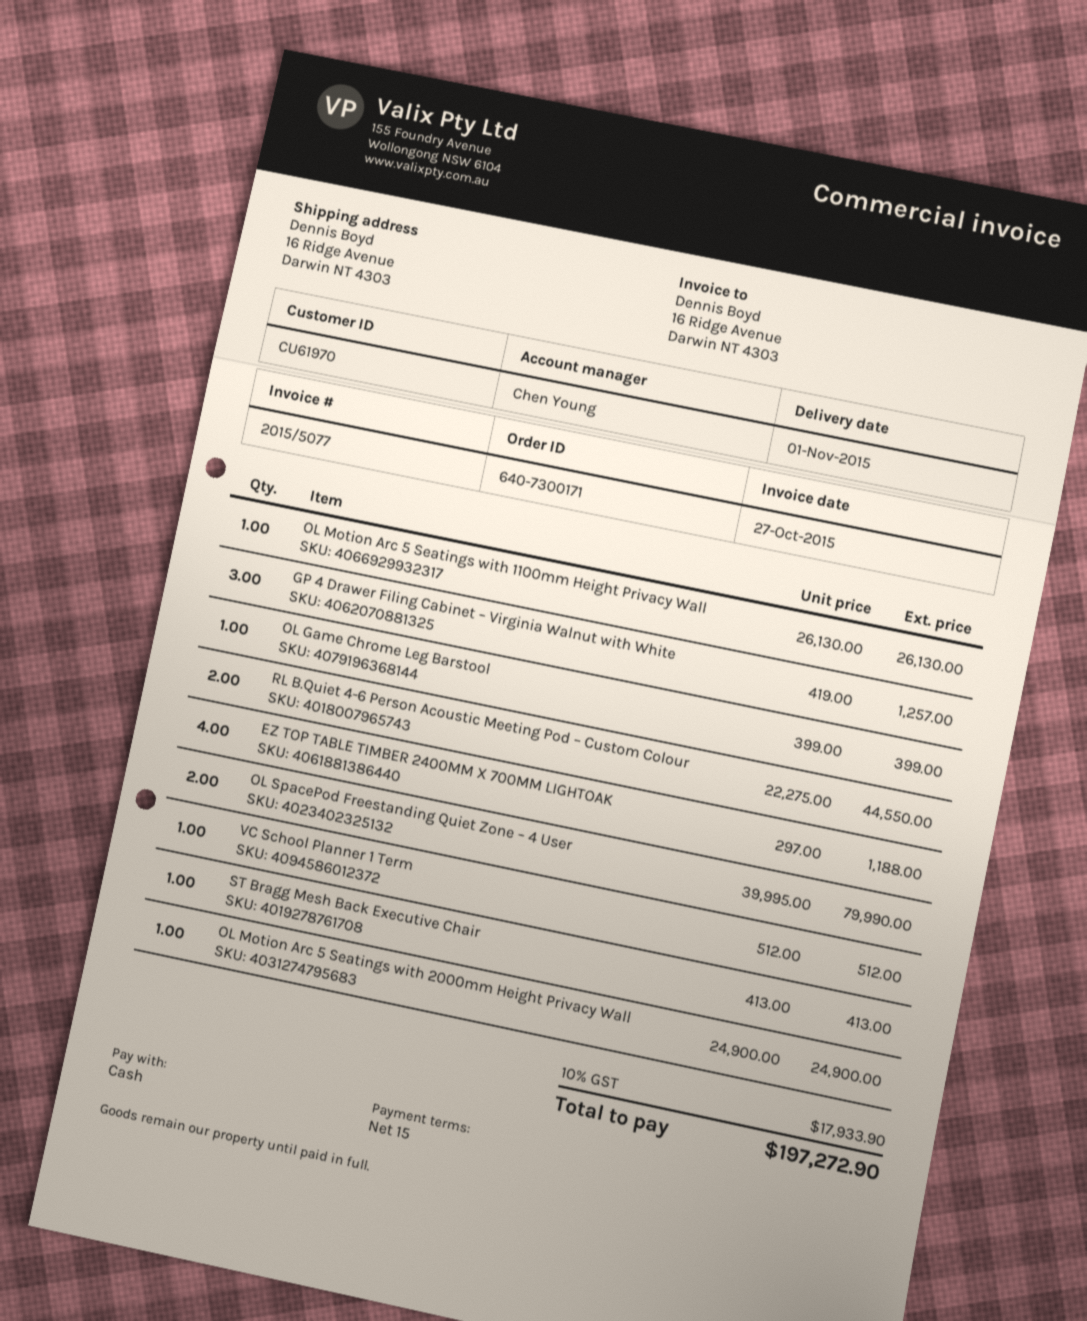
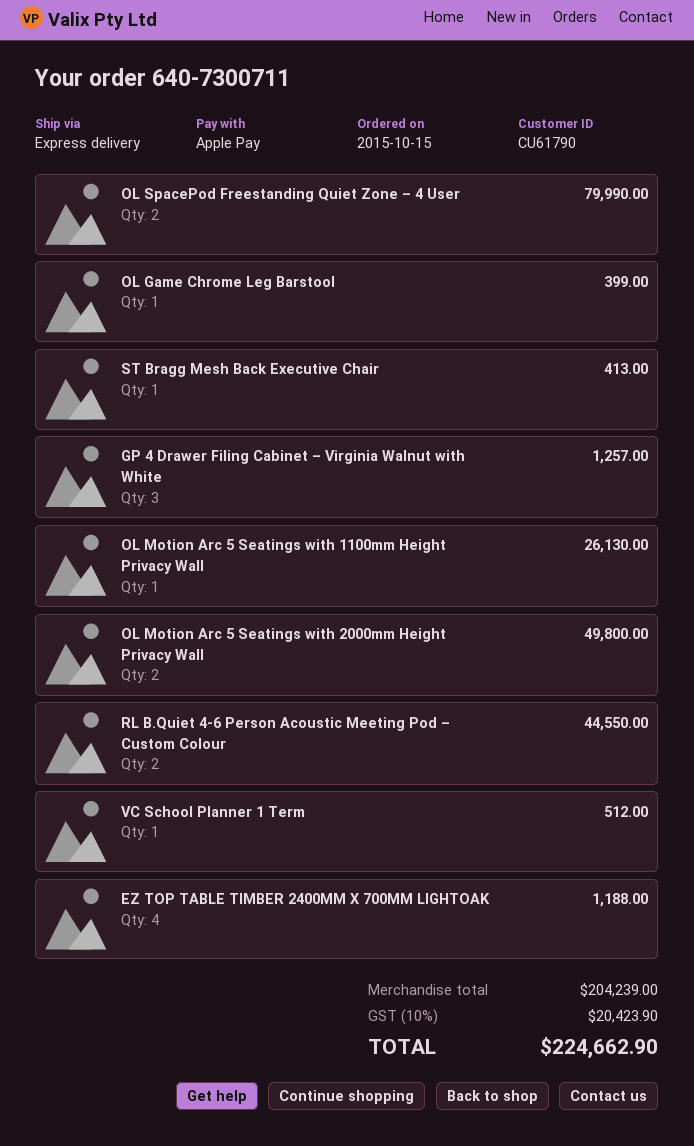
order number: 640-7300171 -> 640-7300711
customer number: CU61970 -> CU61790
payment method: cash -> Apple Pay
OL Motion Arc 5 Seatings with 2000mm Height Privacy Wall: 1 for 24900.00 -> 2 for 49800.00
tax: 10% = 17933.90 -> 10% = 20423.90
total: 197272.90 -> 224662.90

